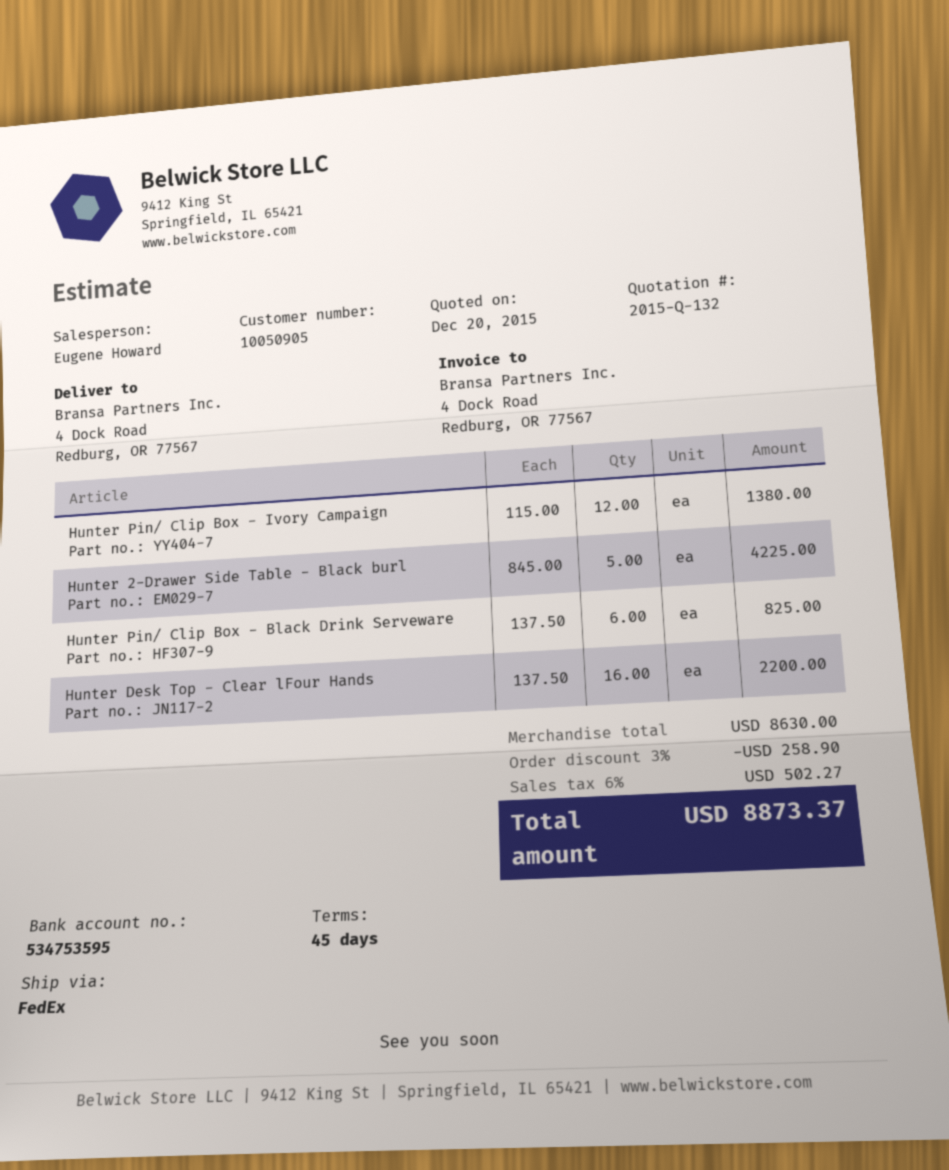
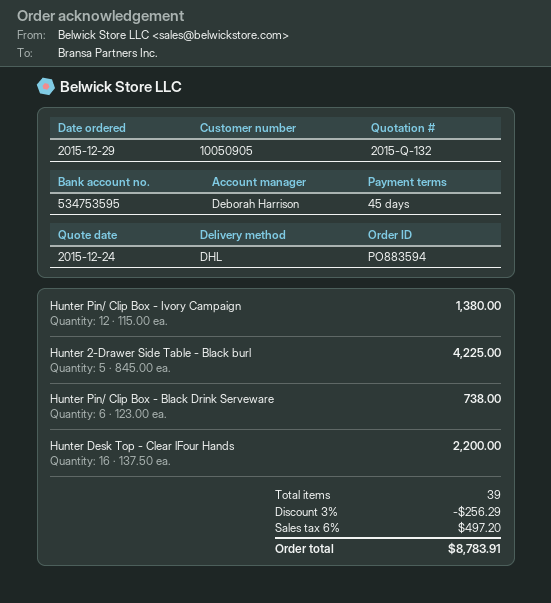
quote date: 2015-12-20 -> 2015-12-24
sales rep: Eugene Howard -> Deborah Harrison
shipping method: FedEx -> DHL
Hunter Pin/ Clip Box - Black Drink Serveware: 6 x 137.50 = 825.00 -> 6 x 123.00 = 738.00
discount: 3% = 258.90 -> 3% = 256.29
tax: 6% = 502.27 -> 6% = 497.20
total: 8873.37 -> 8783.91

